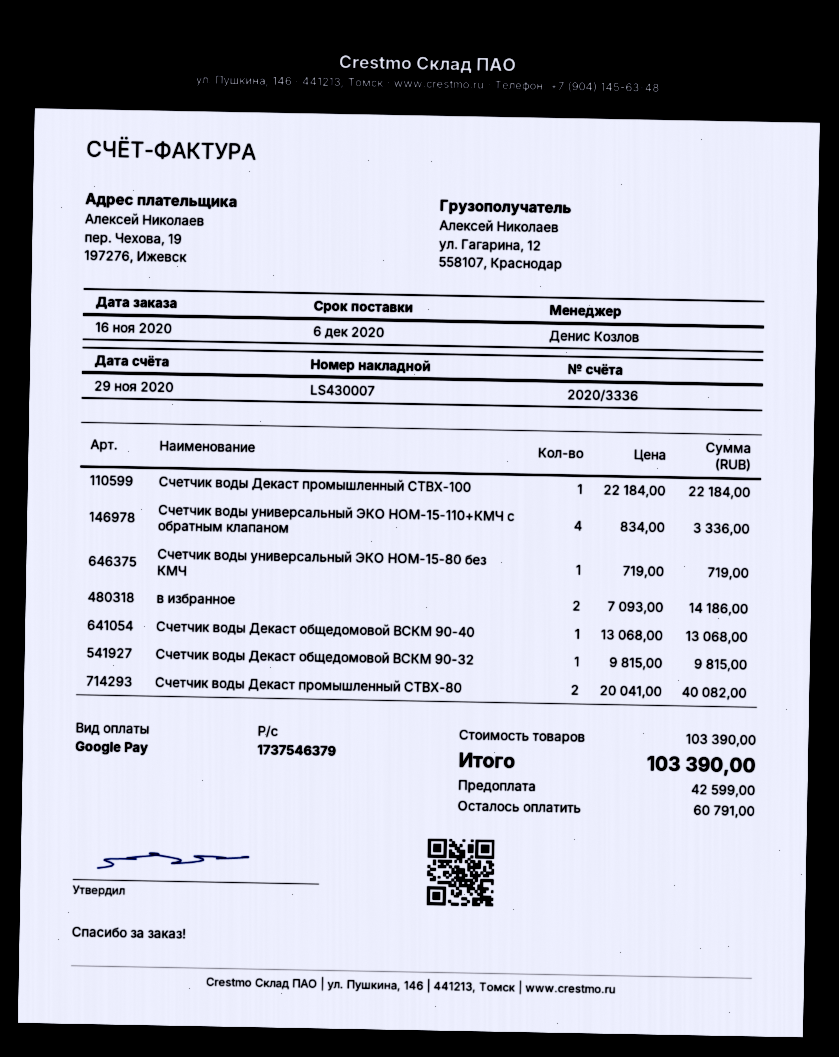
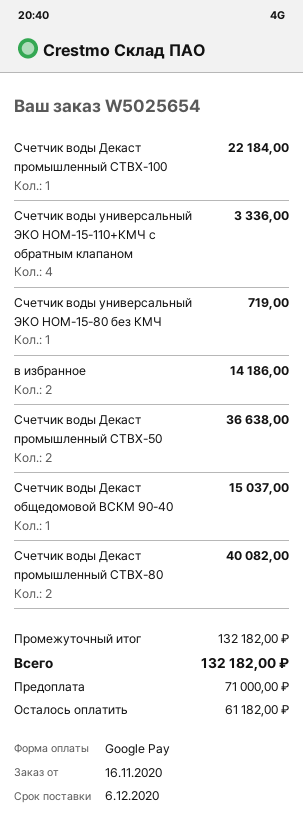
Счетчик воды Декаст общедомовой ВСКМ 90-40: 1 for 13068.00 -> 1 for 15037.00
Счетчик воды Декаст общедомовой ВСКМ 90-32: 1 for 9815.00 -> none
Счетчик воды Декаст промышленный СТВХ-50: none -> 2 for 36638.00
subtotal: 103390.00 -> 132182.00
total: 103390.00 -> 132182.00
deposit: 42599.00 -> 71000.00
balance: 60791.00 -> 61182.00

